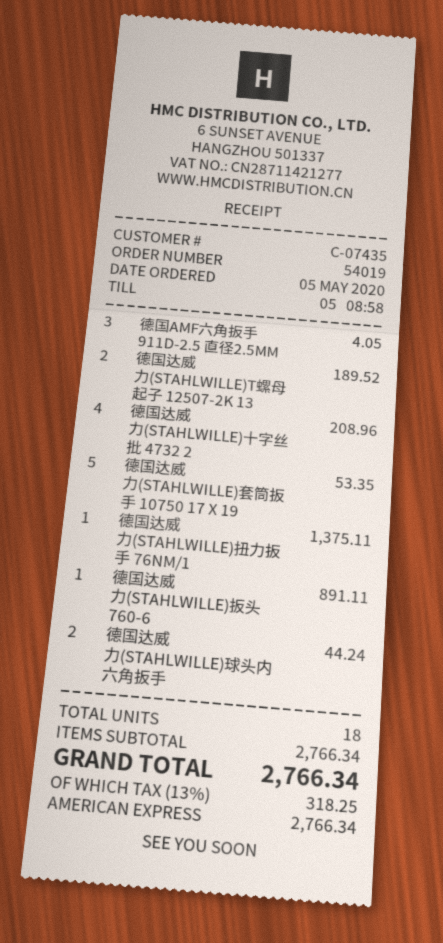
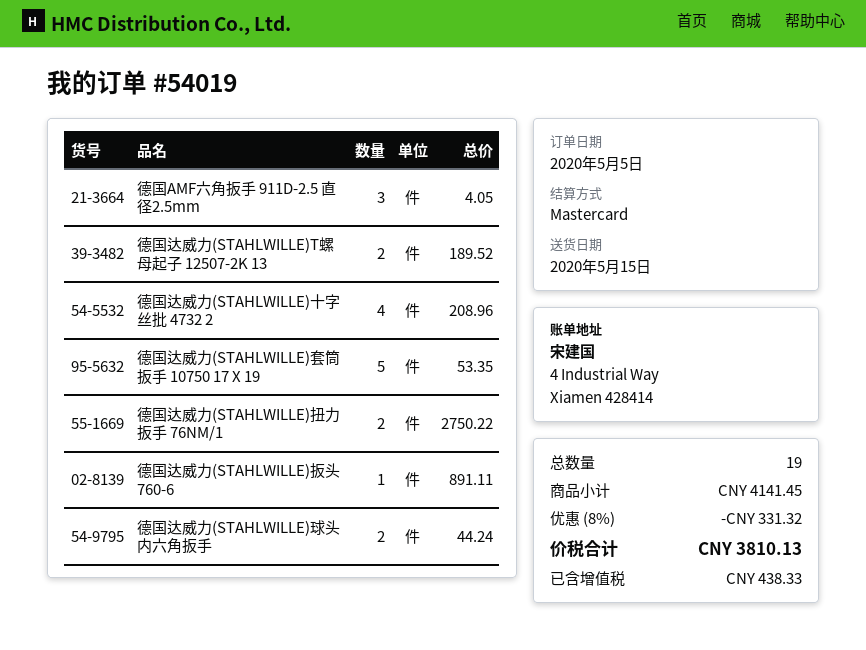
payment method: American Express -> Mastercard
德国达威力(STAHLWILLE)扭力扳手 76NM/1: 1 for 1375.11 -> 2 for 2750.22
total quantity: 18 -> 19
subtotal: 2766.34 -> 4141.45
discount: none -> 8% = 331.32
tax: 318.25 -> 438.33
total: 2766.34 -> 3810.13

